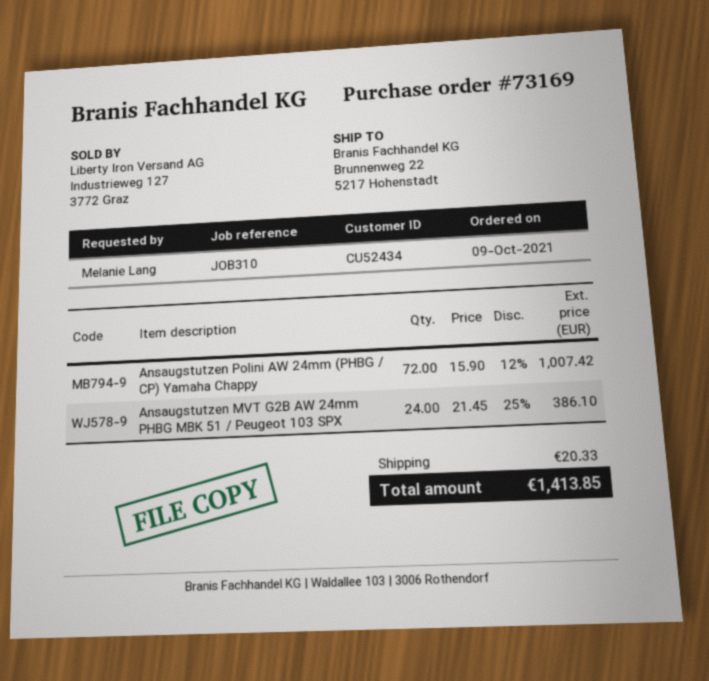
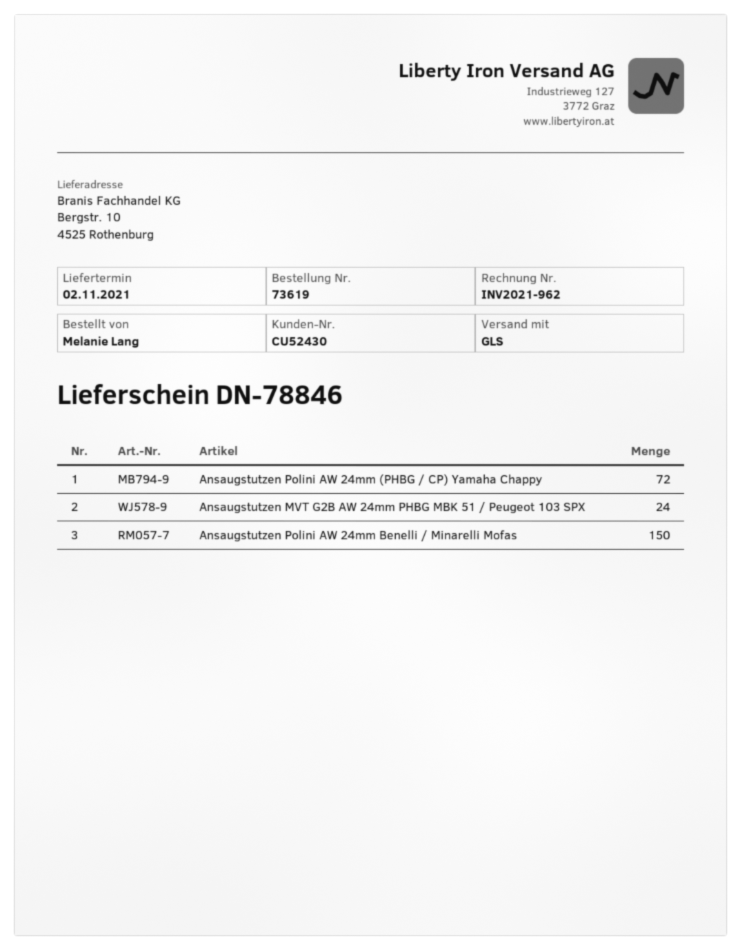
order number: 73169 -> 73619
customer number: CU52434 -> CU52430
ship to: Brunnenweg 22, 5217 Hohenstadt -> Bergstr. 10, 4525 Rothenburg
Ansaugstutzen Polini AW 24mm Benelli / Minarelli Mofas: none -> 150

